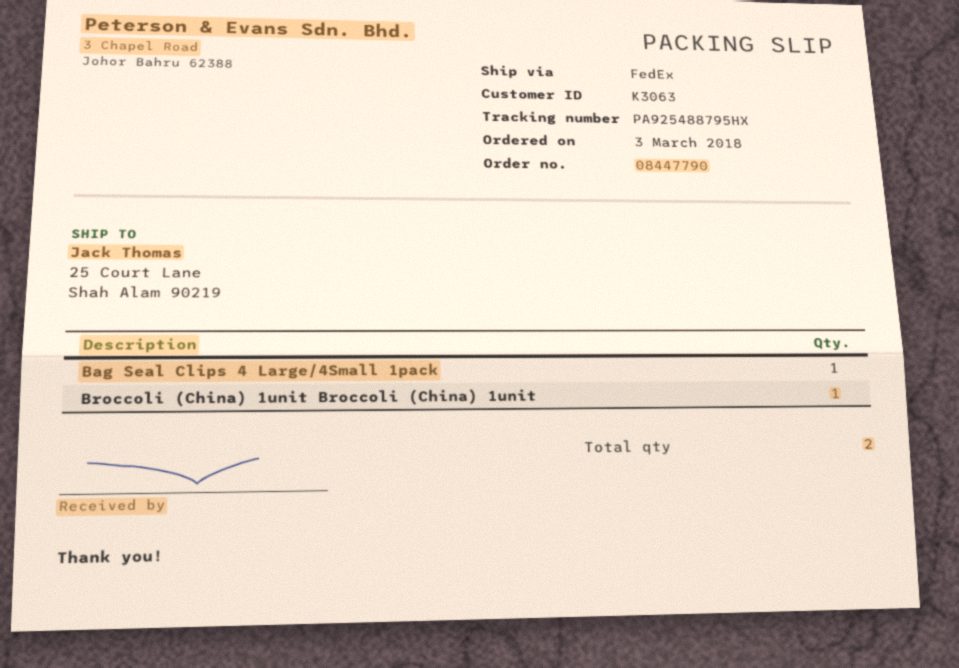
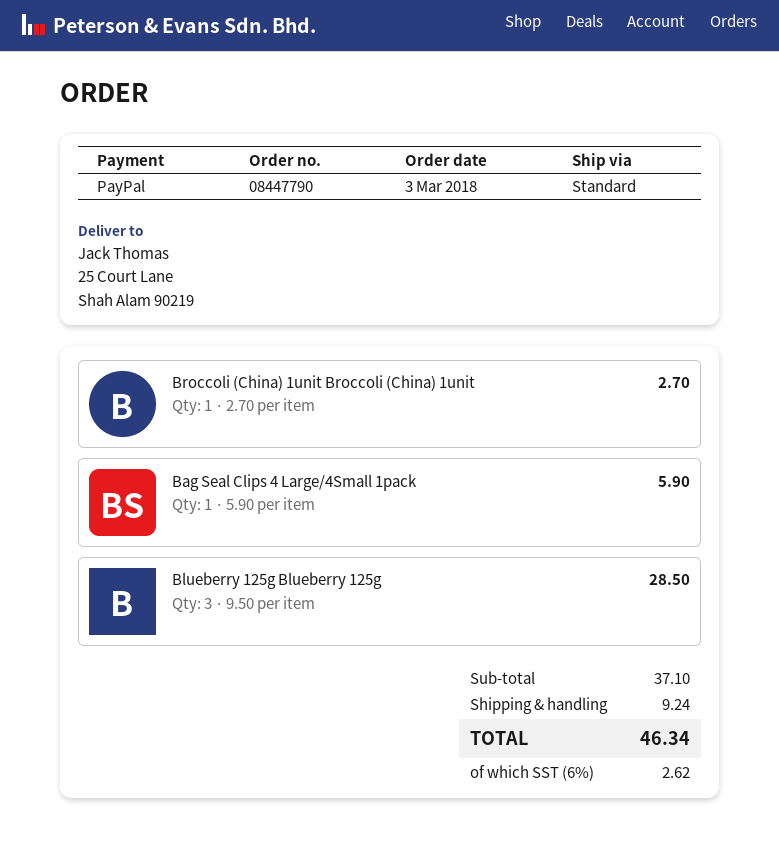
shipping method: FedEx -> standard
Blueberry 125g Blueberry 125g: none -> 3

